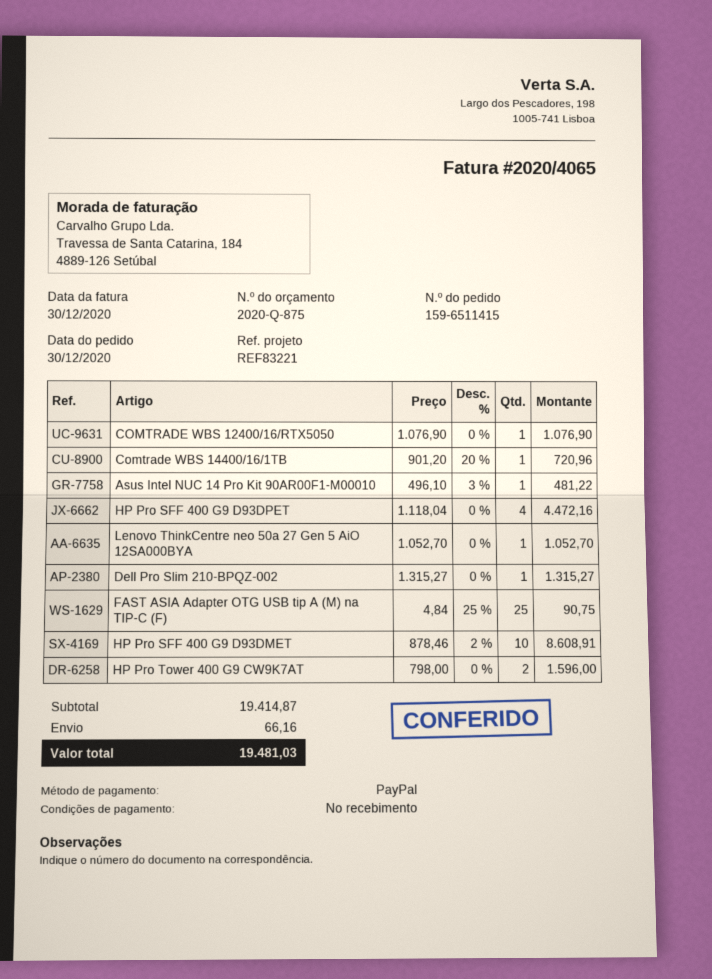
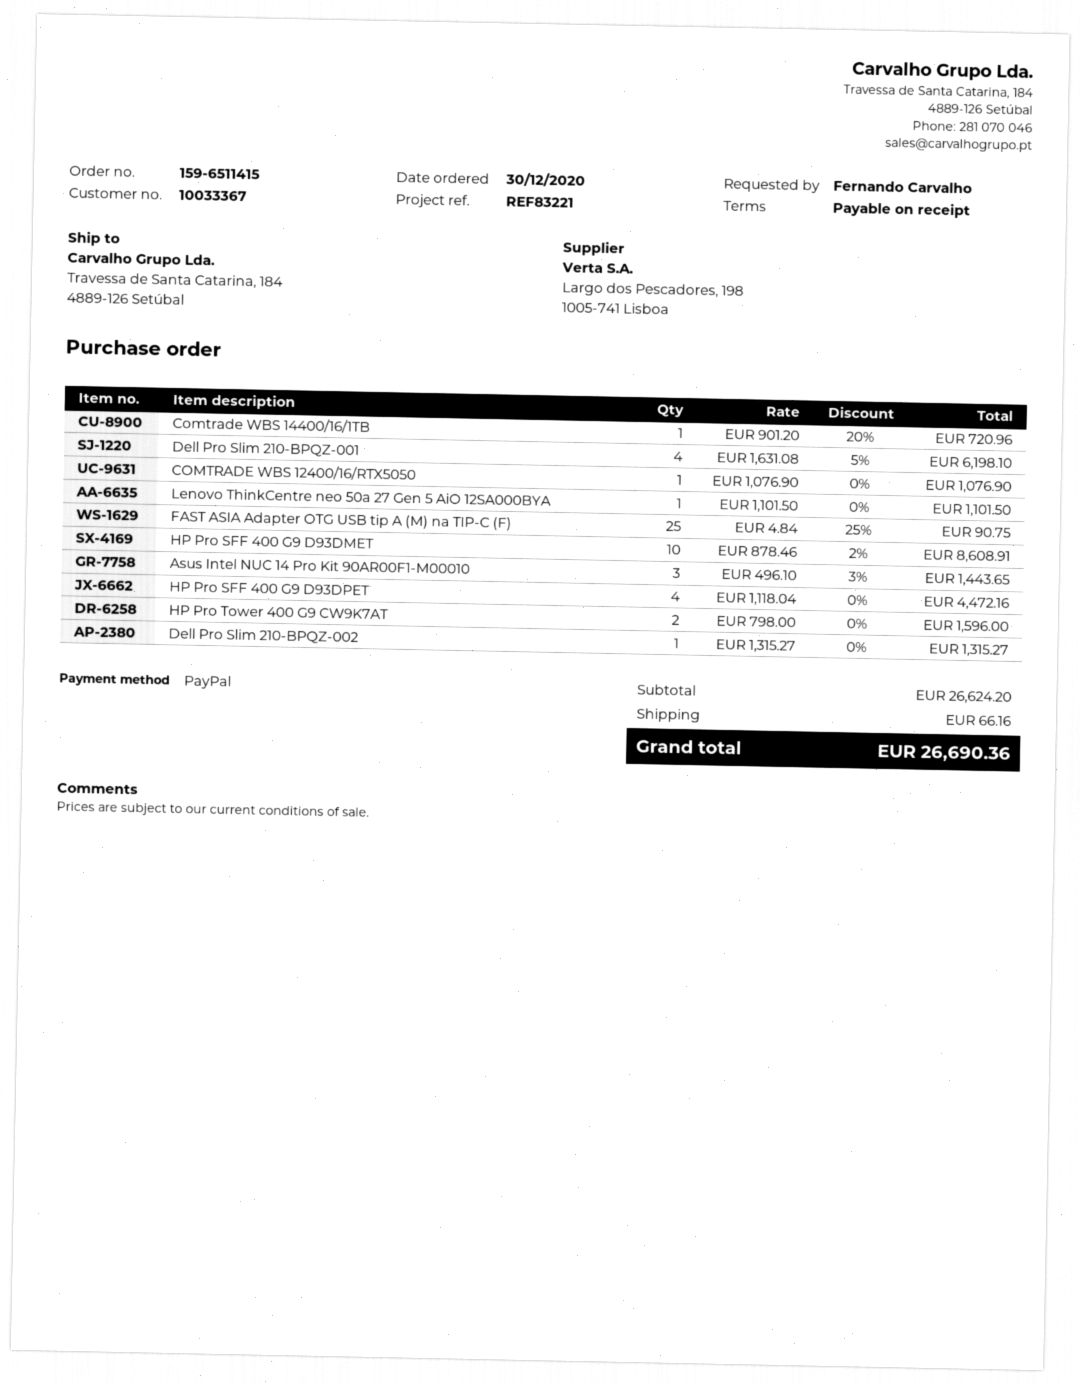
Asus Intel NUC 14 Pro Kit 90AR00F1-M00010: 1 x 496.10 - 3% = 481.22 -> 3 x 496.10 - 3% = 1443.65
Lenovo ThinkCentre neo 50a 27 Gen 5 AiO 12SA000BYA: 1 x 1052.70 = 1052.70 -> 1 x 1101.50 = 1101.50
Dell Pro Slim 210-BPQZ-001: none -> 4 x 1631.08 - 5% = 6198.10
subtotal: 19414.87 -> 26624.20
total: 19481.03 -> 26690.36

